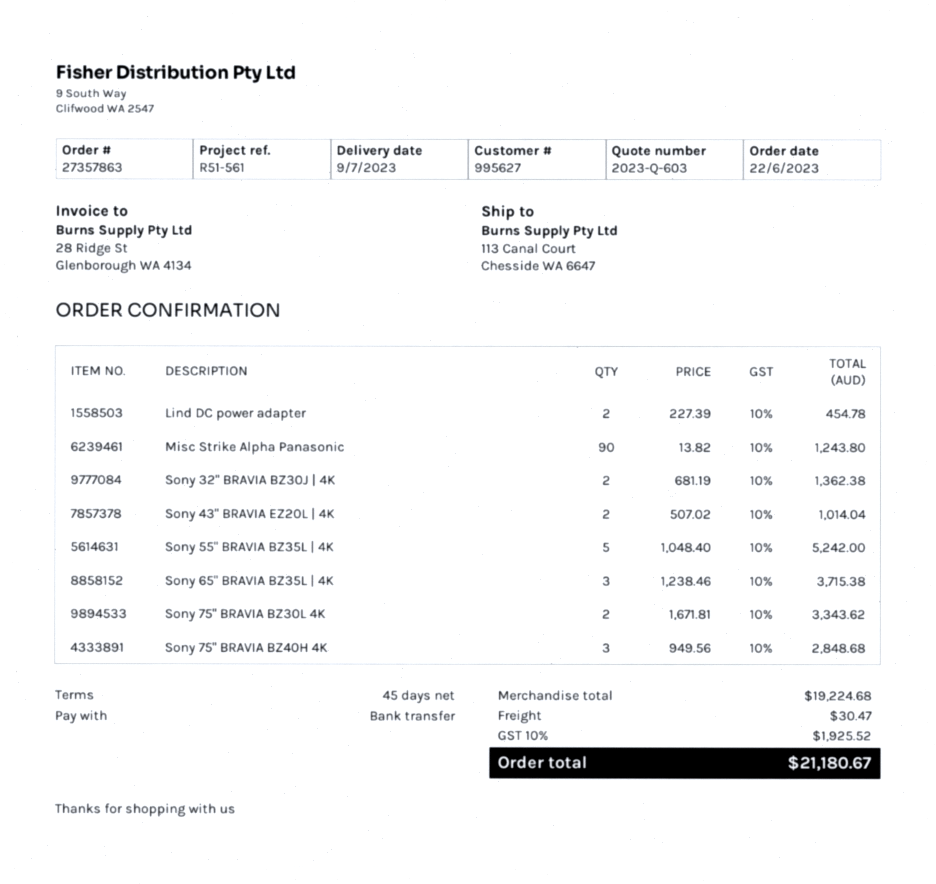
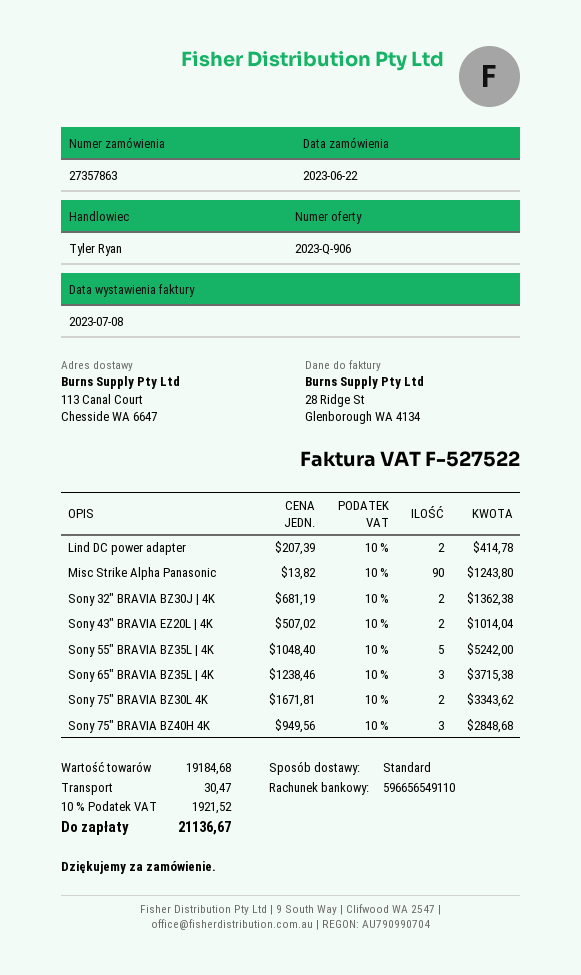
quote number: 2023-Q-603 -> 2023-Q-906
Lind DC power adapter: 2 x 227.39 = 454.78 -> 2 x 207.39 = 414.78
subtotal: 19224.68 -> 19184.68
tax: 10% = 1925.52 -> 10% = 1921.52
total: 21180.67 -> 21136.67

